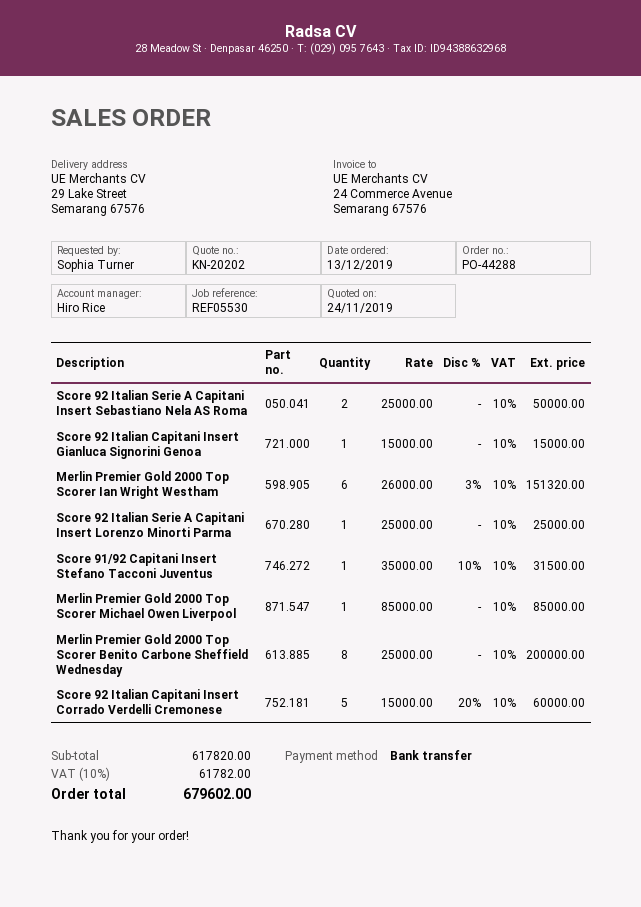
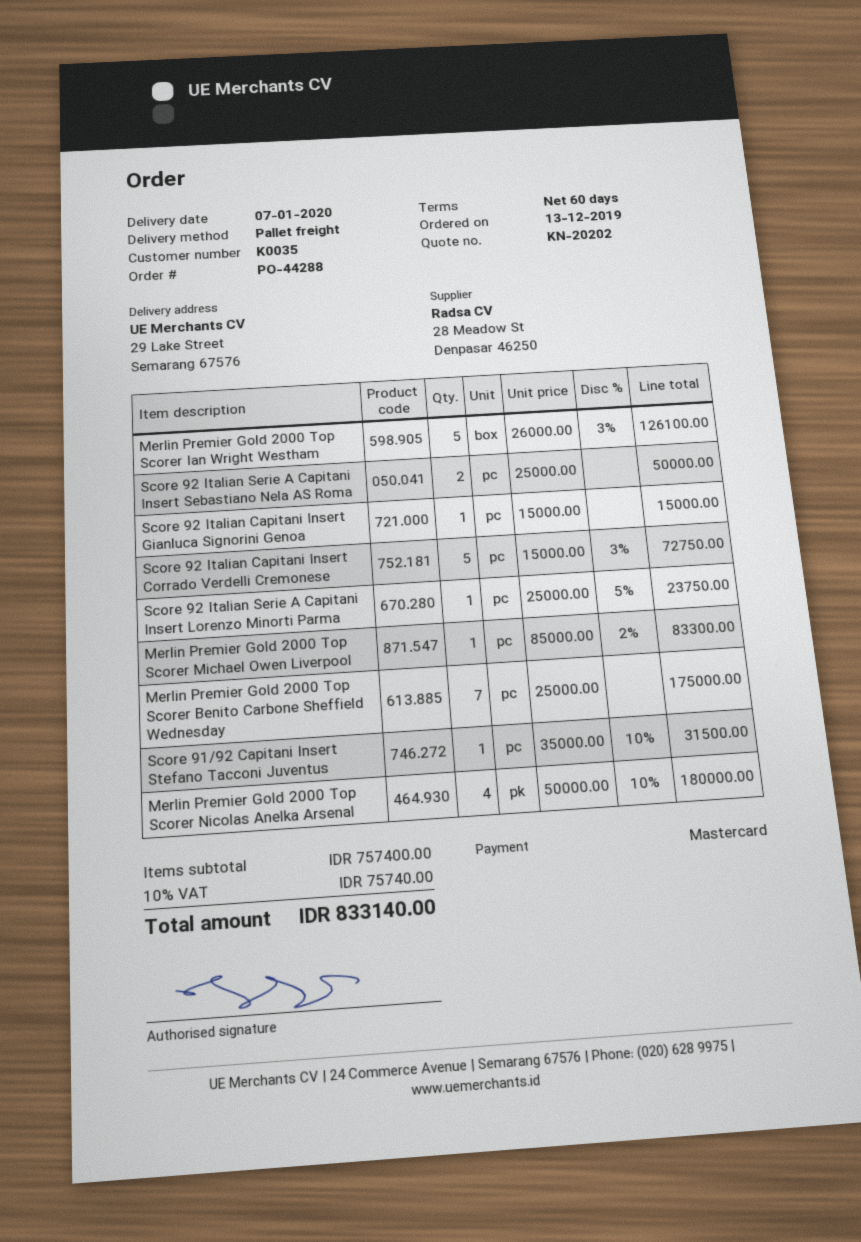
payment method: bank transfer -> Mastercard
Merlin Premier Gold 2000 Top Scorer Ian Wright Westham: 6 x 26000.00 - 3% = 151320.00 -> 5 x 26000.00 - 3% = 126100.00
Score 92 Italian Serie A Capitani Insert Lorenzo Minorti Parma: 1 x 25000.00 = 25000.00 -> 1 x 25000.00 - 5% = 23750.00
Merlin Premier Gold 2000 Top Scorer Michael Owen Liverpool: 1 x 85000.00 = 85000.00 -> 1 x 85000.00 - 2% = 83300.00
Merlin Premier Gold 2000 Top Scorer Benito Carbone Sheffield Wednesday: 8 x 25000.00 = 200000.00 -> 7 x 25000.00 = 175000.00
Score 92 Italian Capitani Insert Corrado Verdelli Cremonese: 5 x 15000.00 - 20% = 60000.00 -> 5 x 15000.00 - 3% = 72750.00
Merlin Premier Gold 2000 Top Scorer Nicolas Anelka Arsenal: none -> 4 x 50000.00 - 10% = 180000.00
subtotal: 617820.00 -> 757400.00
tax: 10% = 61782.00 -> 10% = 75740.00
total: 679602.00 -> 833140.00

